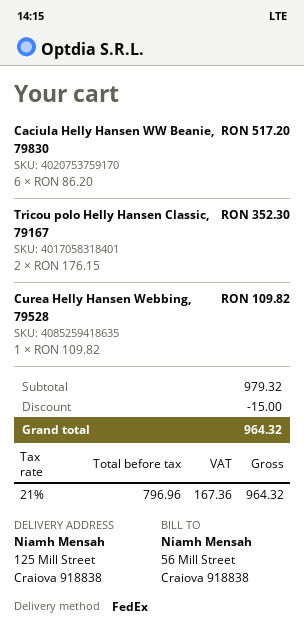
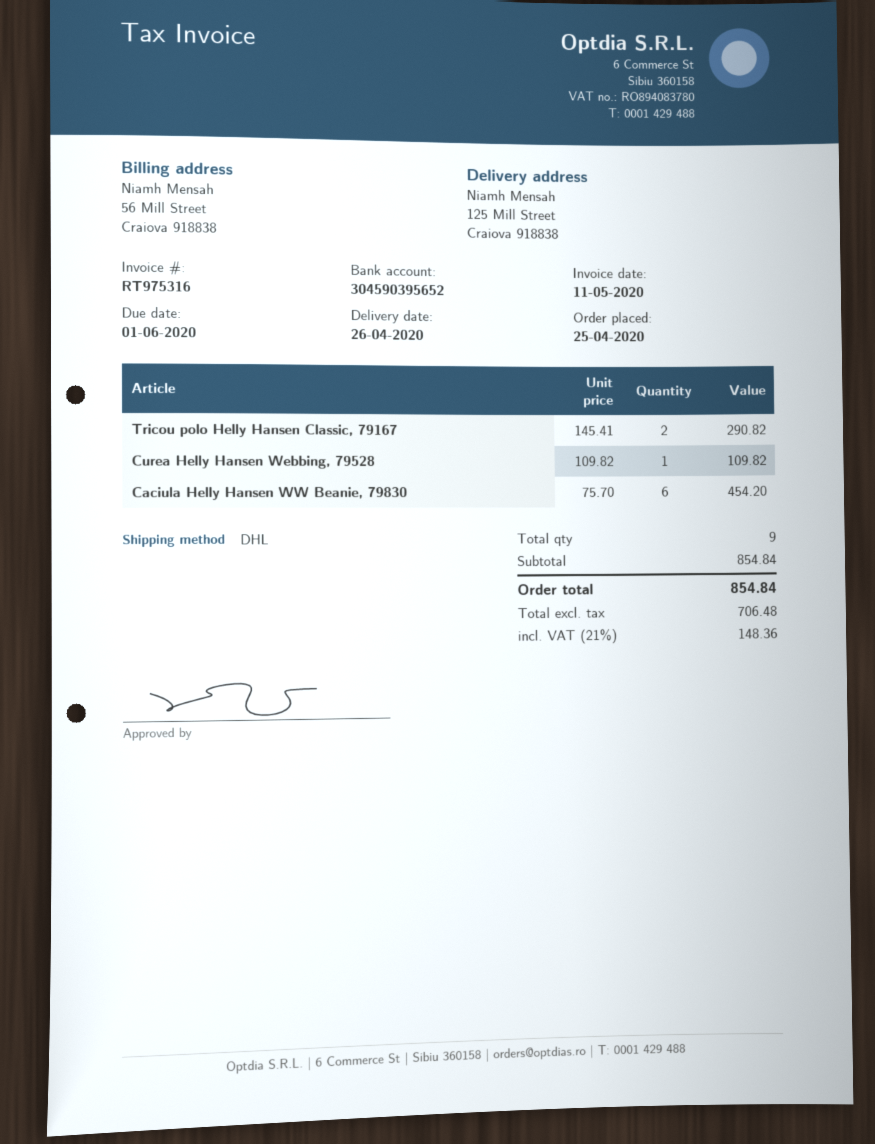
shipping method: FedEx -> DHL
Caciula Helly Hansen WW Beanie, 79830: 6 x 86.20 = 517.20 -> 6 x 75.70 = 454.20
Tricou polo Helly Hansen Classic, 79167: 2 x 176.15 = 352.30 -> 2 x 145.41 = 290.82
subtotal: 979.32 -> 854.84
discount: 15.00 -> none
net: 796.96 -> 706.48
tax: 21% = 167.36 -> 21% = 148.36
total: 964.32 -> 854.84

